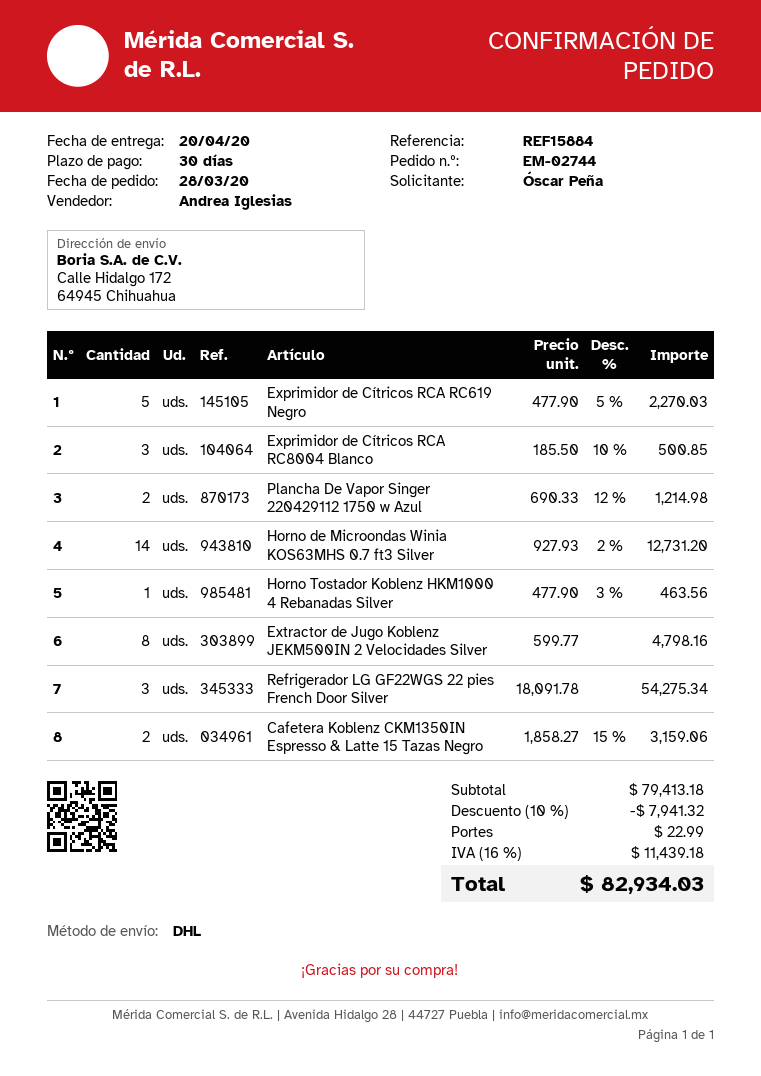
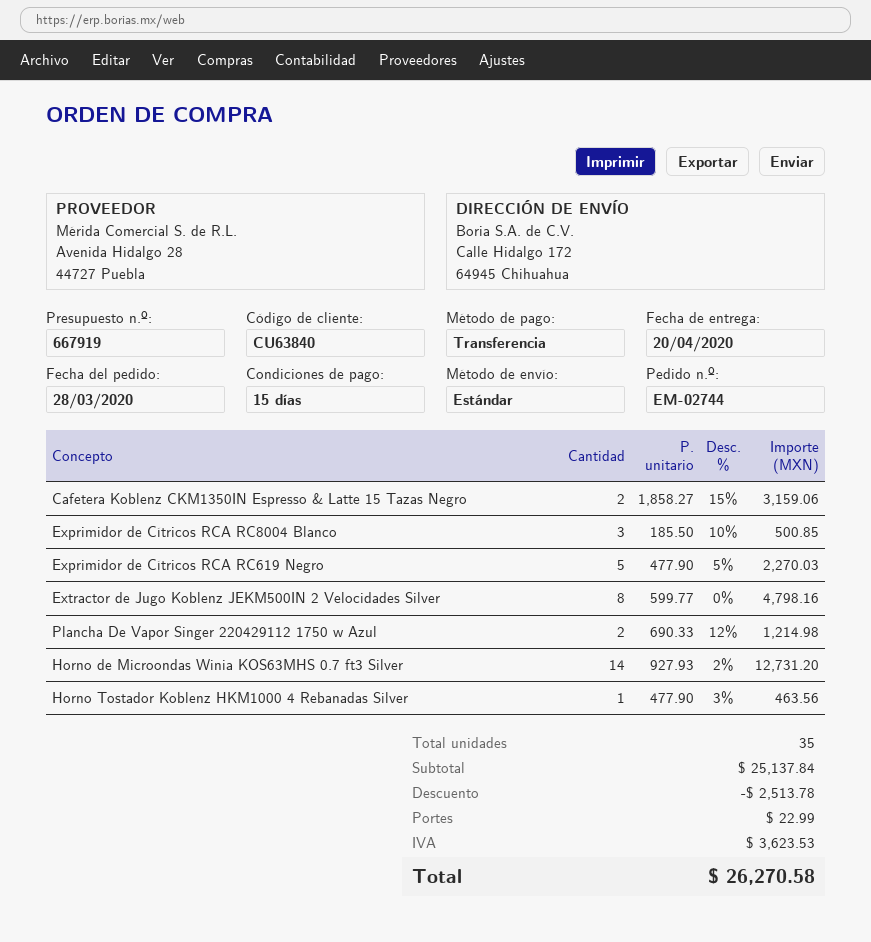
payment terms: 30 days -> 15 days
shipping method: DHL -> standard
Refrigerador LG GF22WGS 22 pies French Door Silver: 3 x 18091.78 = 54275.34 -> none
subtotal: 79413.18 -> 25137.84
discount: 7941.32 -> 2513.78
tax: 11439.18 -> 3623.53
total: 82934.03 -> 26270.58

